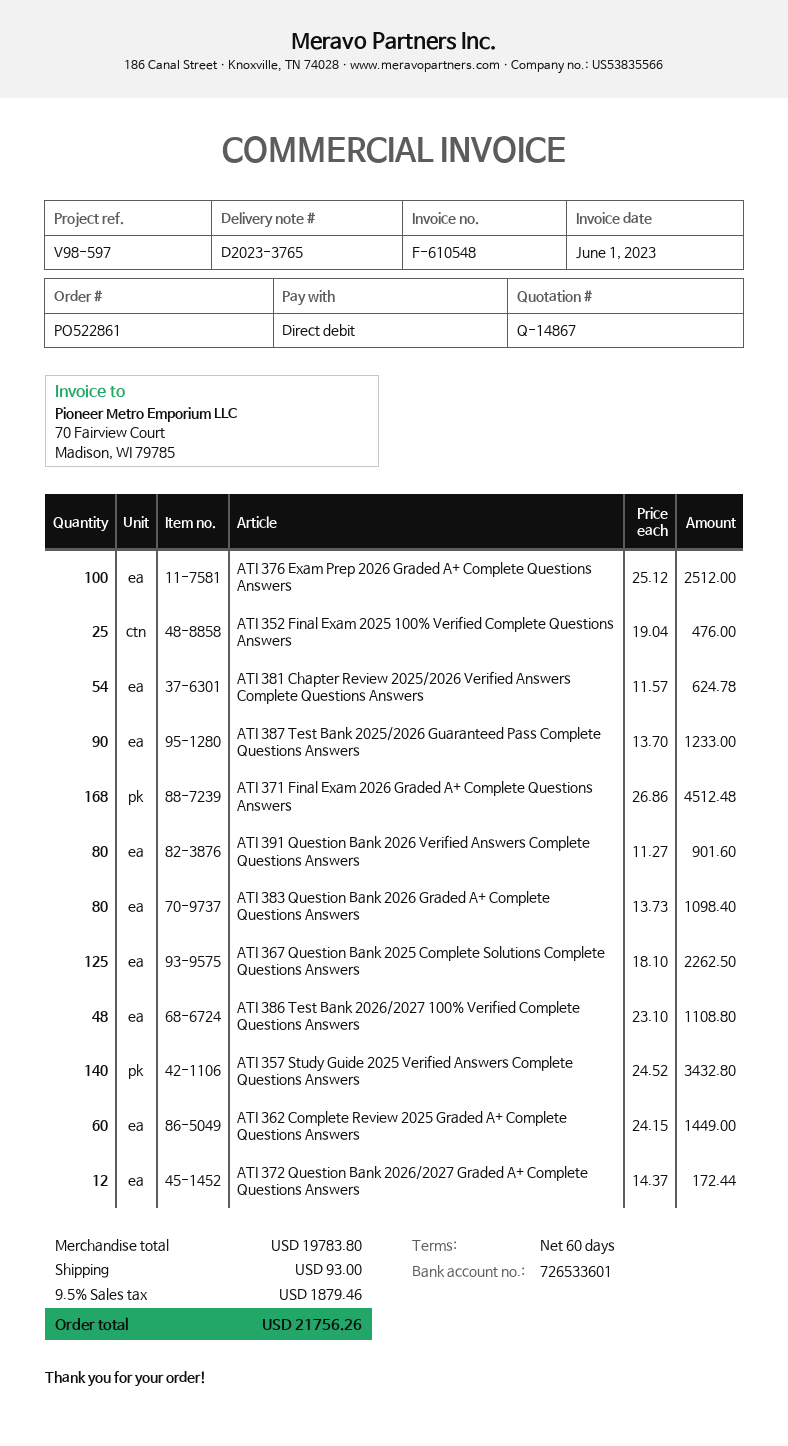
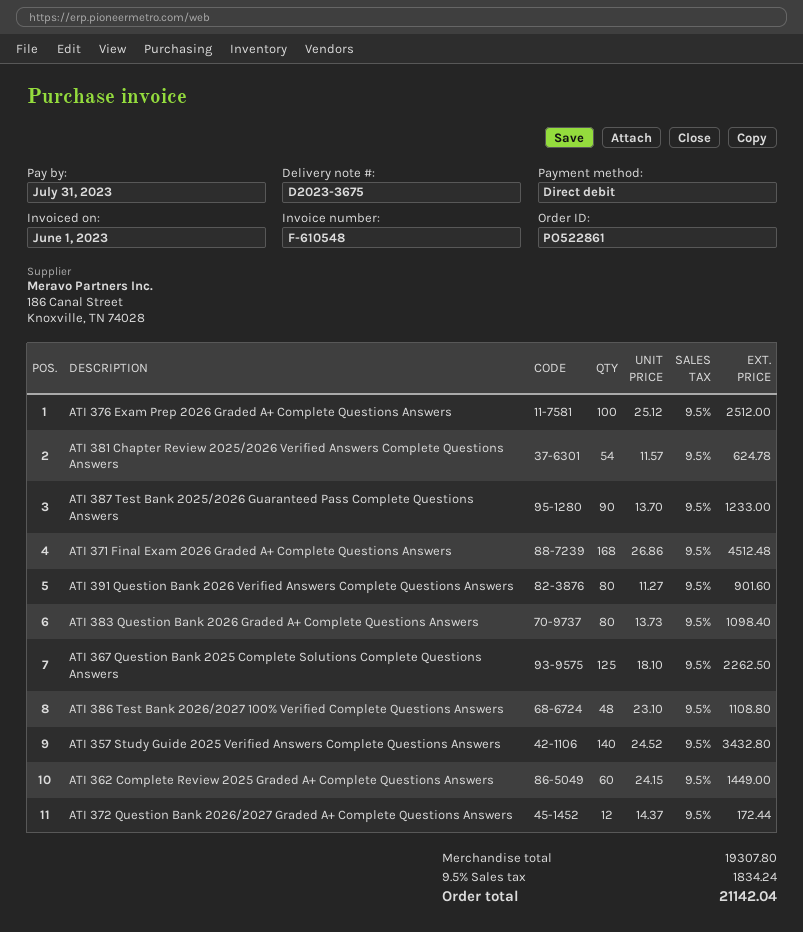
delivery note number: D2023-3765 -> D2023-3675
ATI 352 Final Exam 2025 100% Verified Complete Questions Answers: 25 x 19.04 = 476.00 -> none
subtotal: 19783.80 -> 19307.80
shipping: 93.00 -> none
tax: 9.5% = 1879.46 -> 9.5% = 1834.24
total: 21756.26 -> 21142.04

